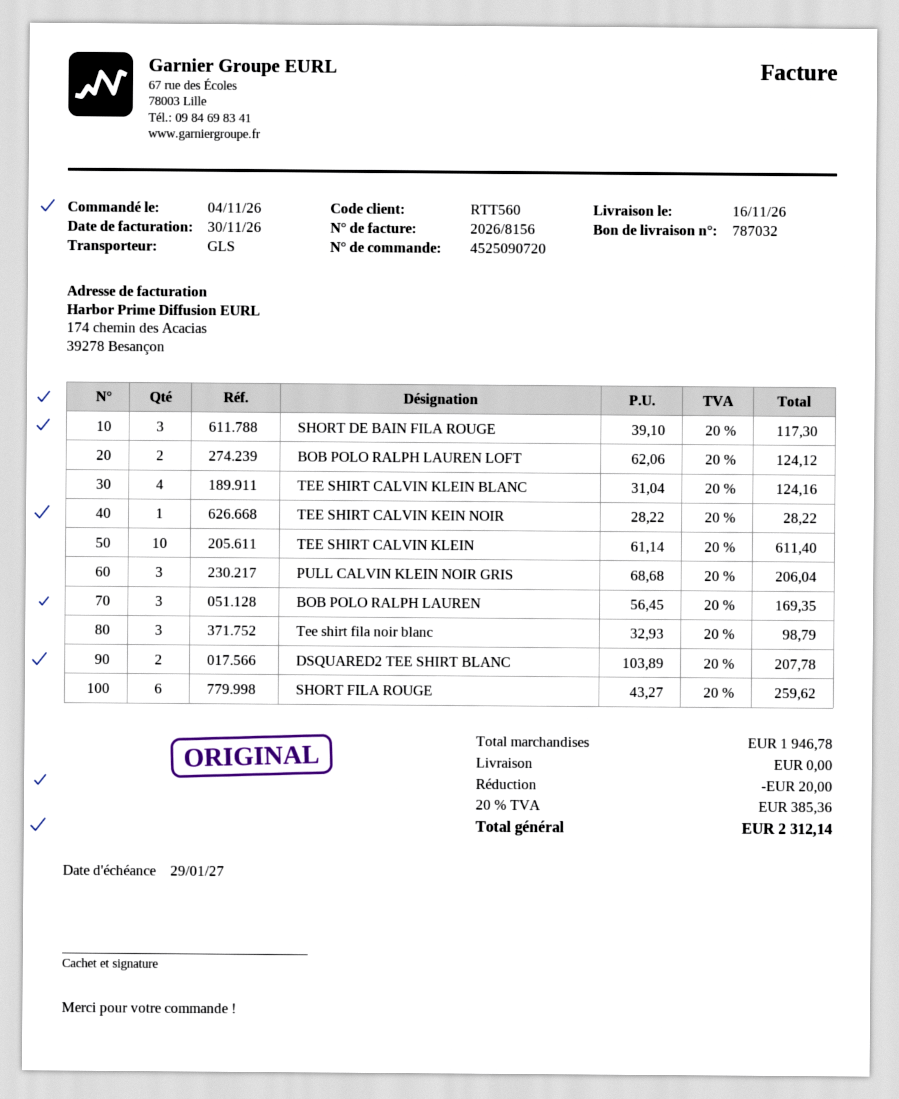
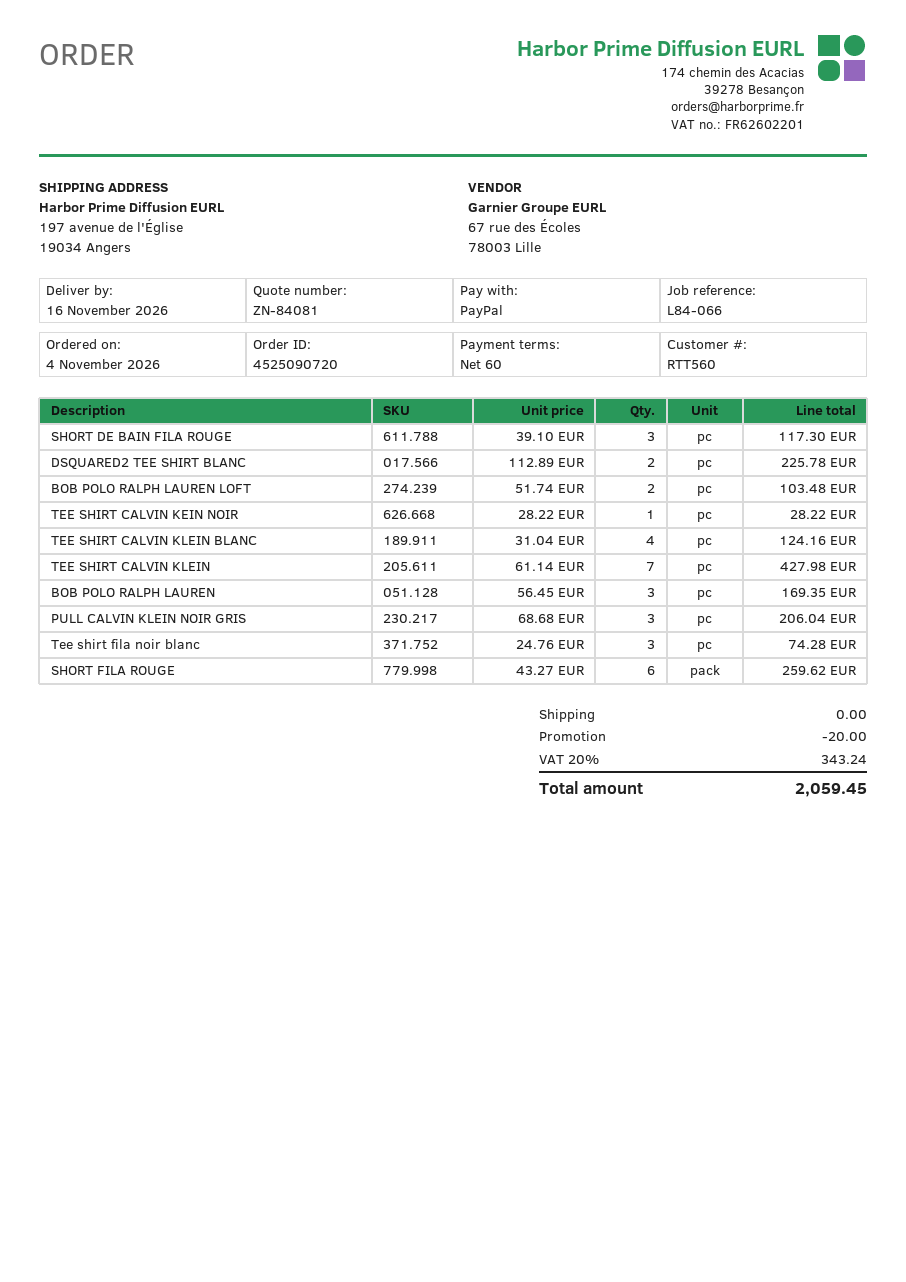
BOB POLO RALPH LAUREN LOFT: 2 x 62.06 = 124.12 -> 2 x 51.74 = 103.48
TEE SHIRT CALVIN KLEIN: 10 x 61.14 = 611.40 -> 7 x 61.14 = 427.98
Tee shirt fila noir blanc: 3 x 32.93 = 98.79 -> 3 x 24.76 = 74.28
DSQUARED2 TEE SHIRT BLANC: 2 x 103.89 = 207.78 -> 2 x 112.89 = 225.78
tax: 20% = 385.36 -> 20% = 343.24
total: 2312.14 -> 2059.45

